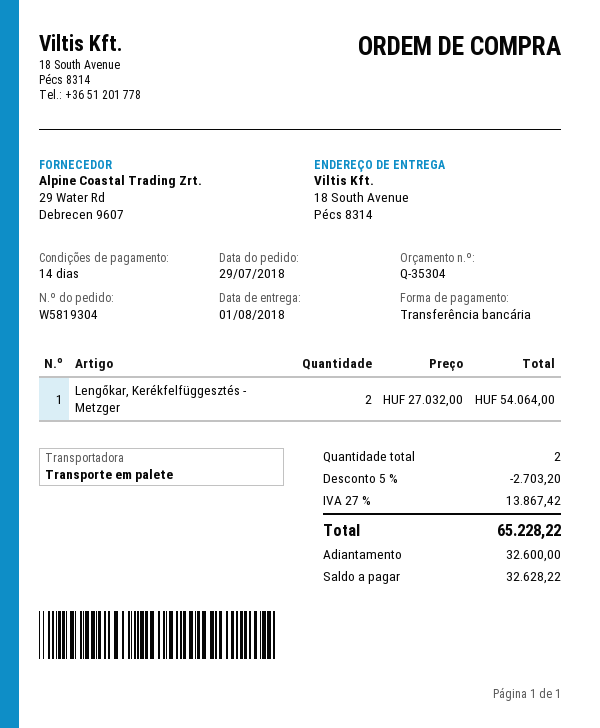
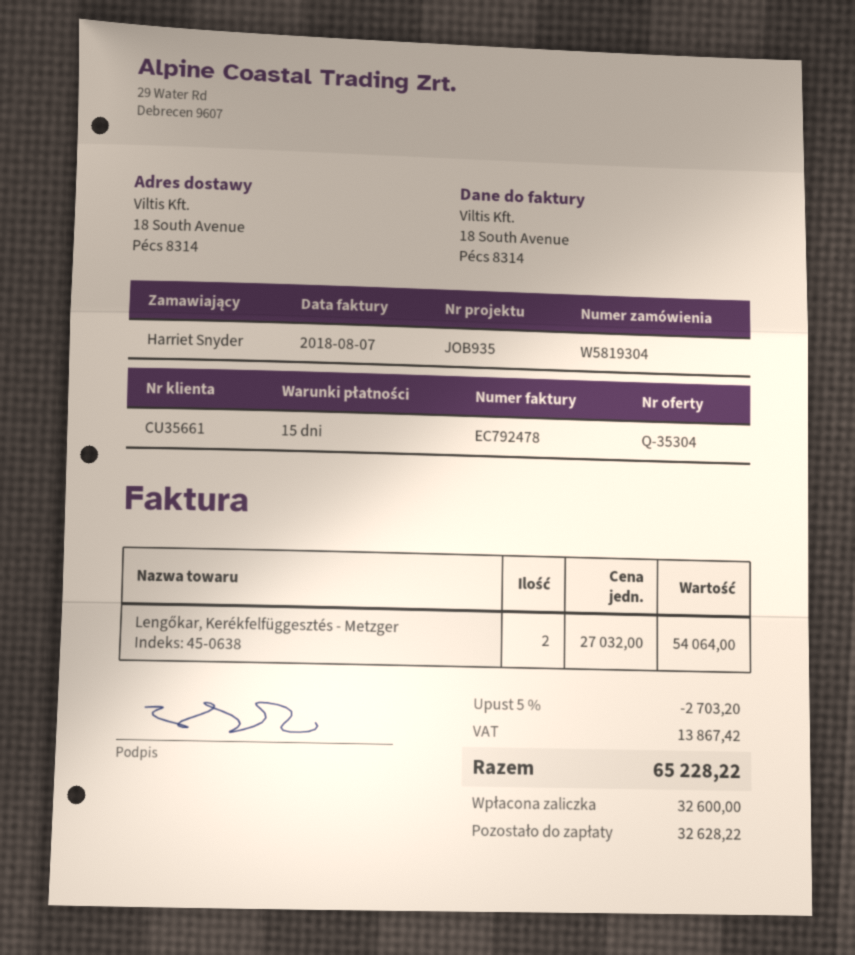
payment terms: 14 days -> 15 days

